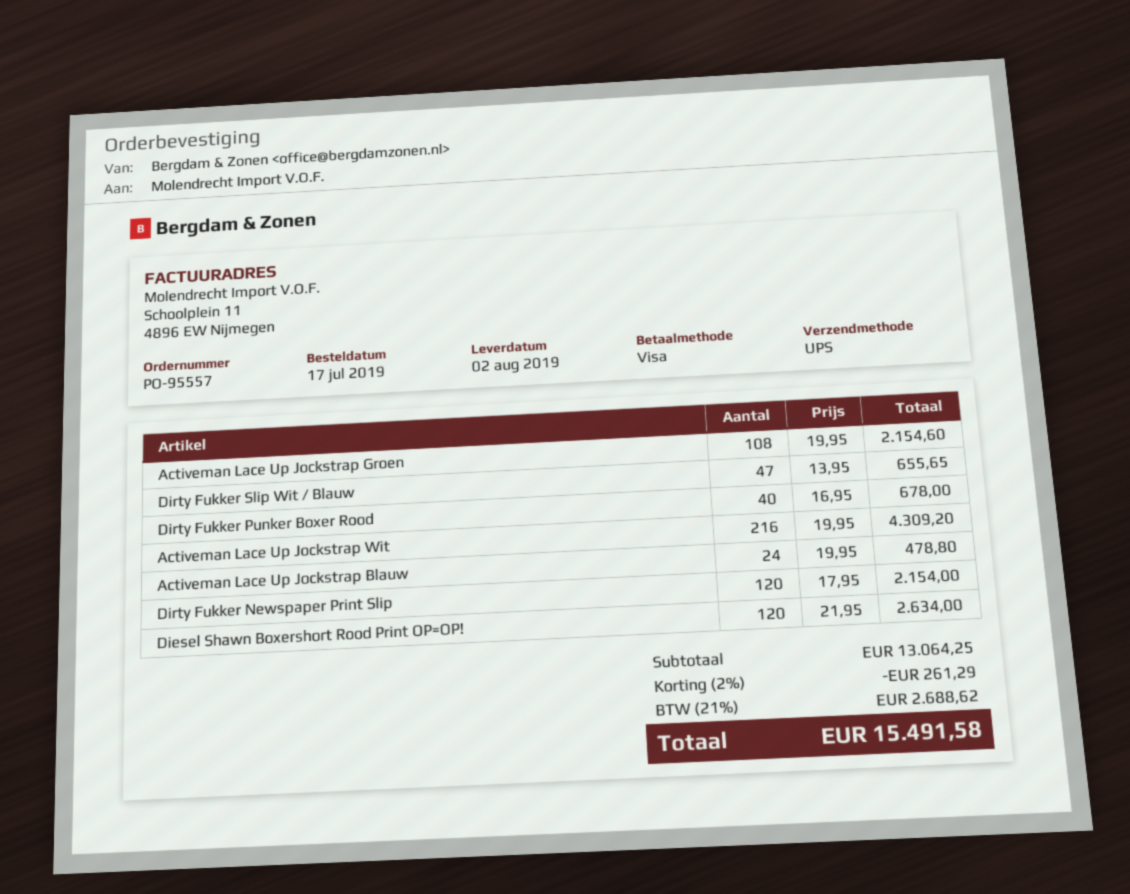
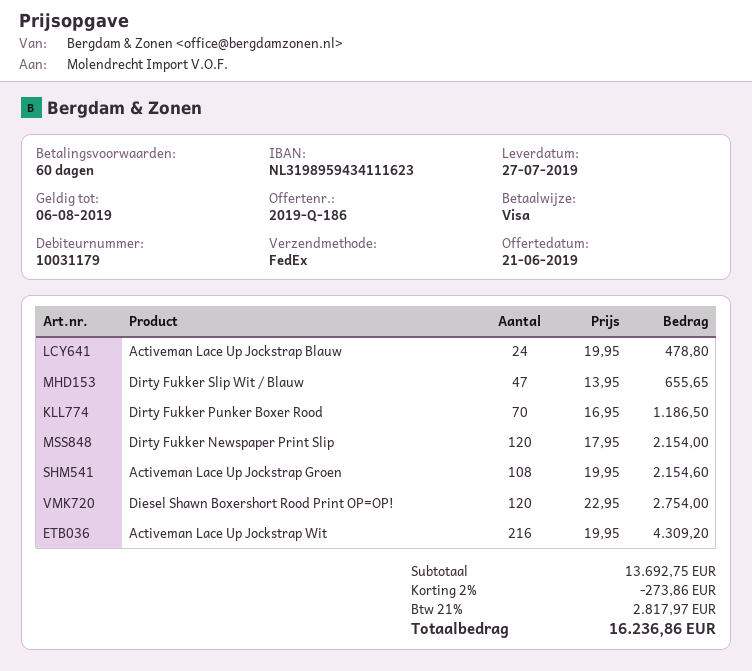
delivery date: 2019-08-02 -> 2019-07-27
shipping method: UPS -> FedEx
Dirty Fukker Punker Boxer Rood: 40 x 16.95 = 678.00 -> 70 x 16.95 = 1186.50
Diesel Shawn Boxershort Rood Print OP=OP!: 120 x 21.95 = 2634.00 -> 120 x 22.95 = 2754.00
subtotal: 13064.25 -> 13692.75
discount: 2% = 261.29 -> 2% = 273.86
tax: 21% = 2688.62 -> 21% = 2817.97
total: 15491.58 -> 16236.86

